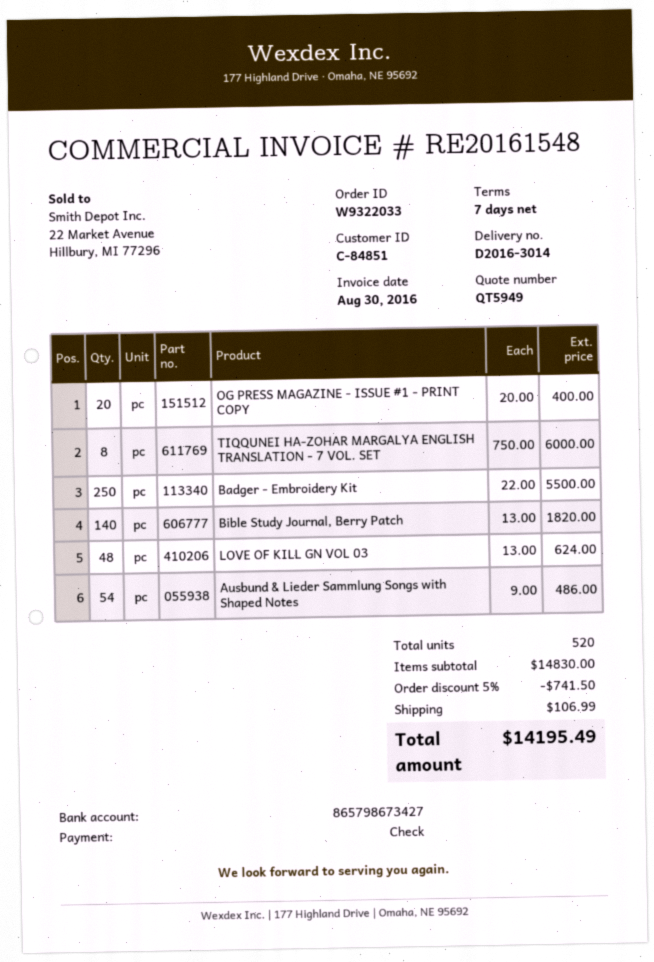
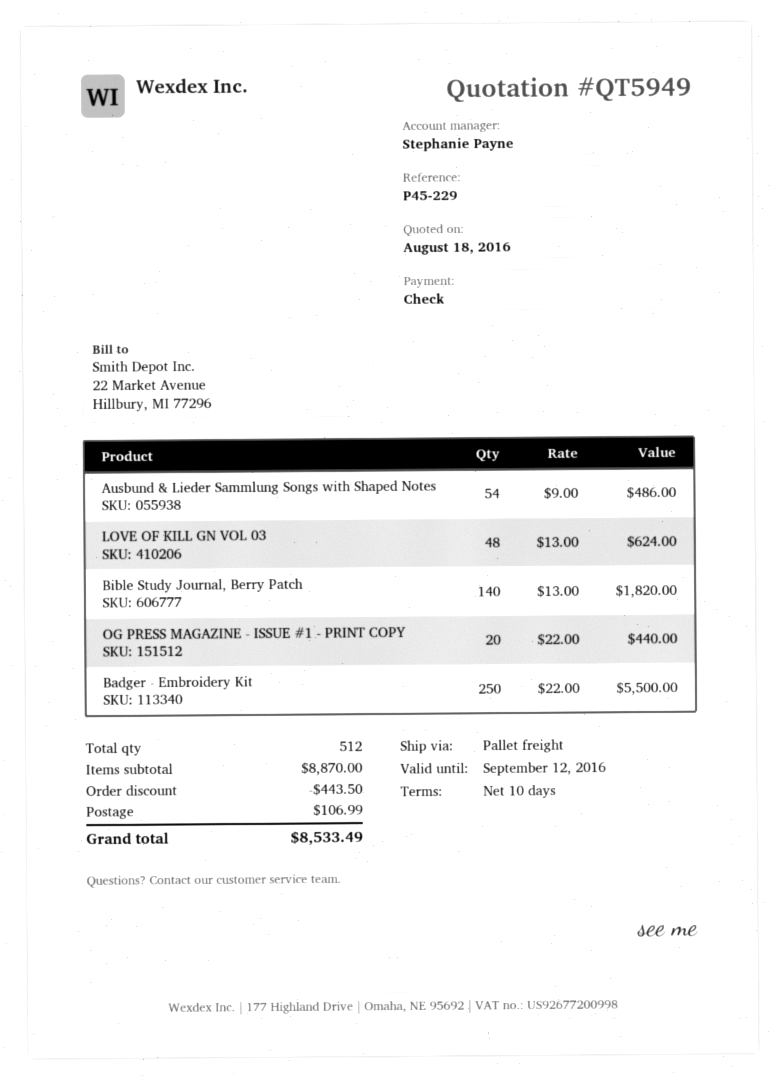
payment terms: 7 days -> 10 days
OG PRESS MAGAZINE - ISSUE #1 - PRINT COPY: 20 x 20.00 = 400.00 -> 20 x 22.00 = 440.00
TIQQUNEI HA-ZOHAR MARGALYA ENGLISH TRANSLATION - 7 VOL. SET: 8 x 750.00 = 6000.00 -> none
total quantity: 520 -> 512
subtotal: 14830.00 -> 8870.00
discount: 741.50 -> 443.50
total: 14195.49 -> 8533.49

